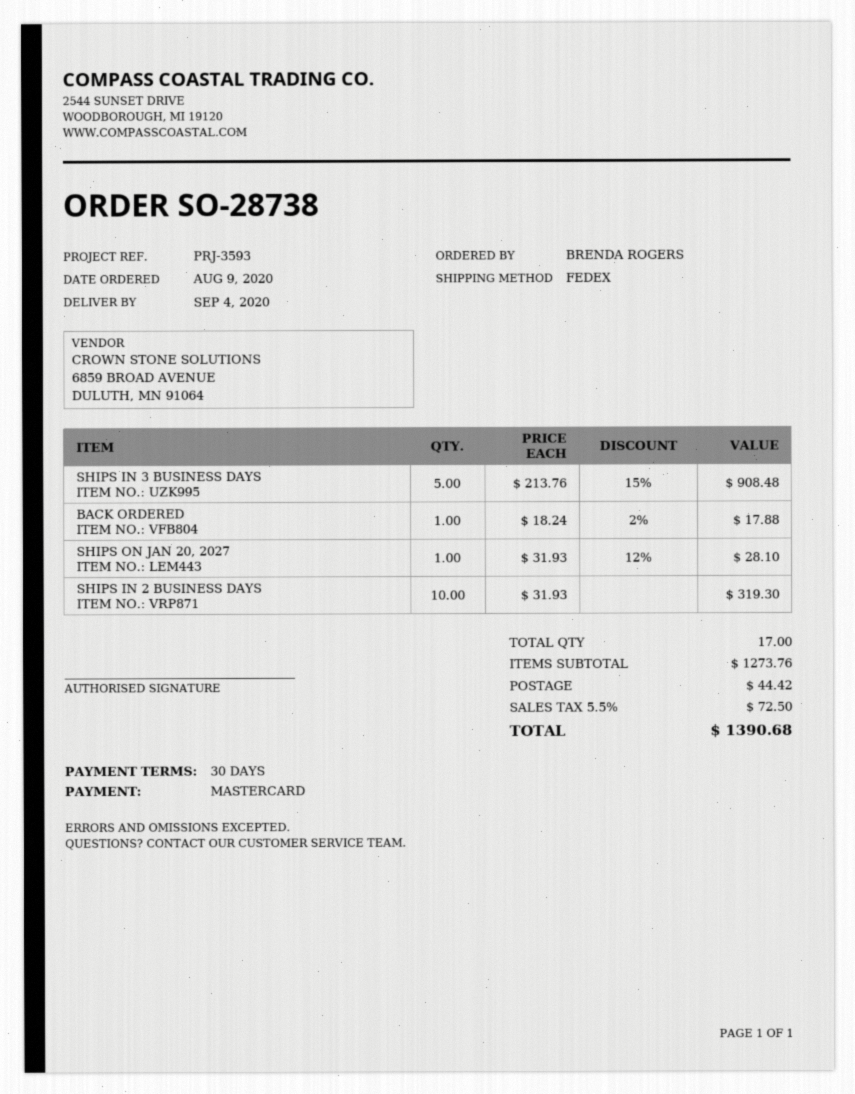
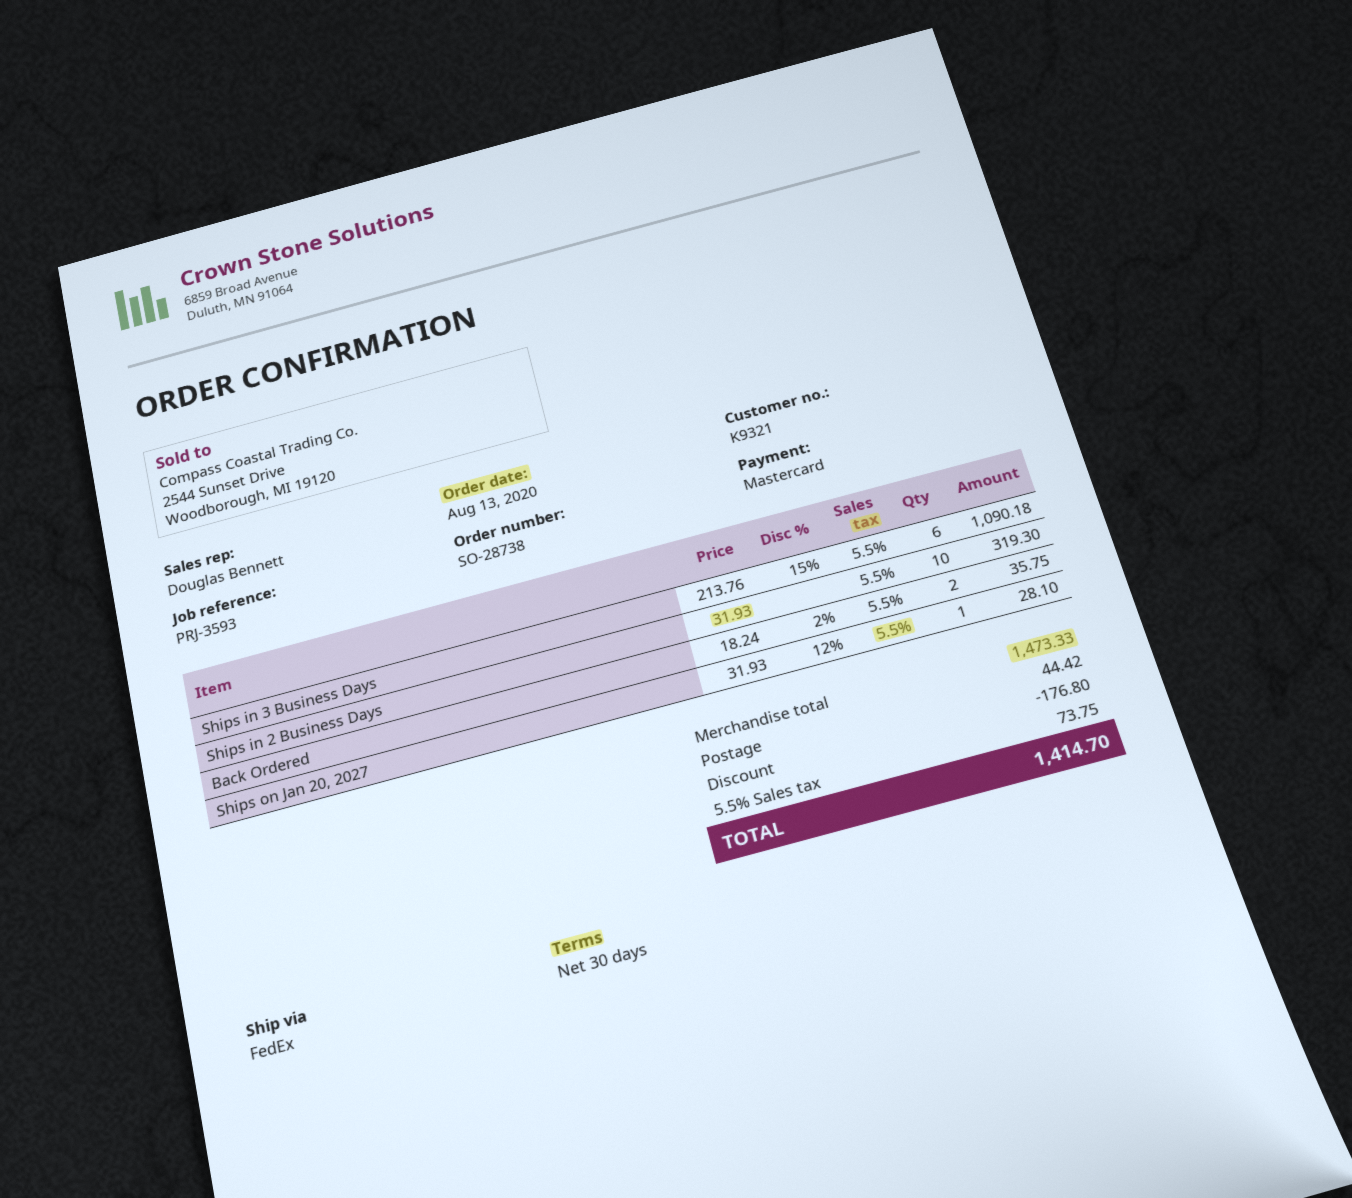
order date: 2020-08-09 -> 2020-08-13
SHIPS IN 3 BUSINESS DAYS: 5 x 213.76 - 15% = 908.48 -> 6 x 213.76 - 15% = 1090.18
BACK ORDERED: 1 x 18.24 - 2% = 17.88 -> 2 x 18.24 - 2% = 35.75
subtotal: 1273.76 -> 1473.33
discount: none -> 176.80
tax: 5.5% = 72.50 -> 5.5% = 73.75
total: 1390.68 -> 1414.70

